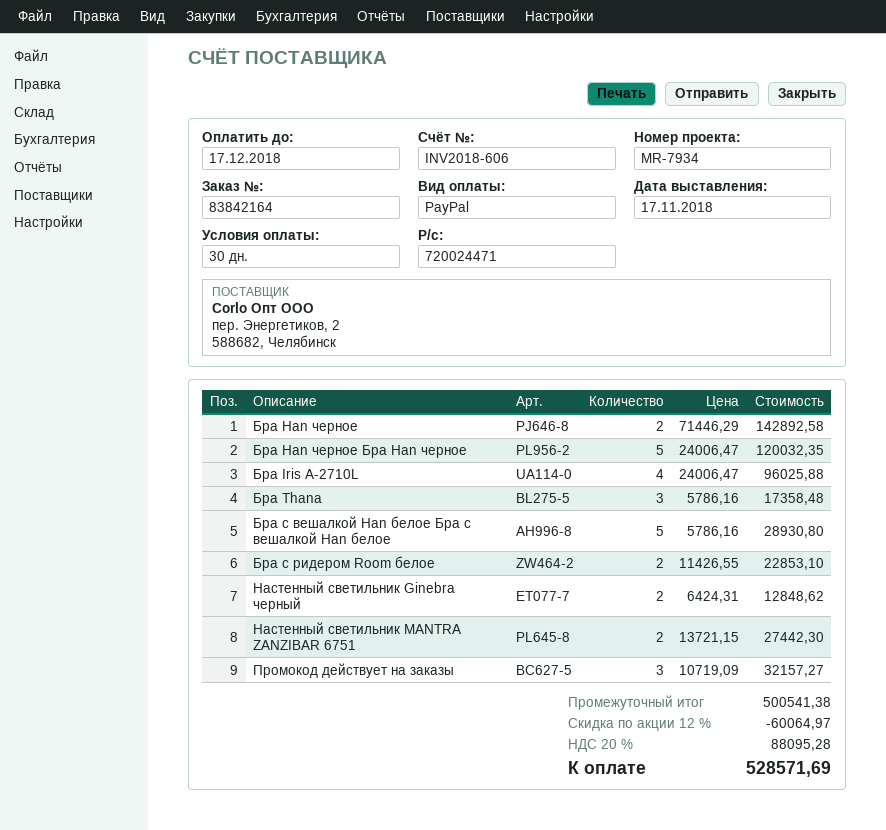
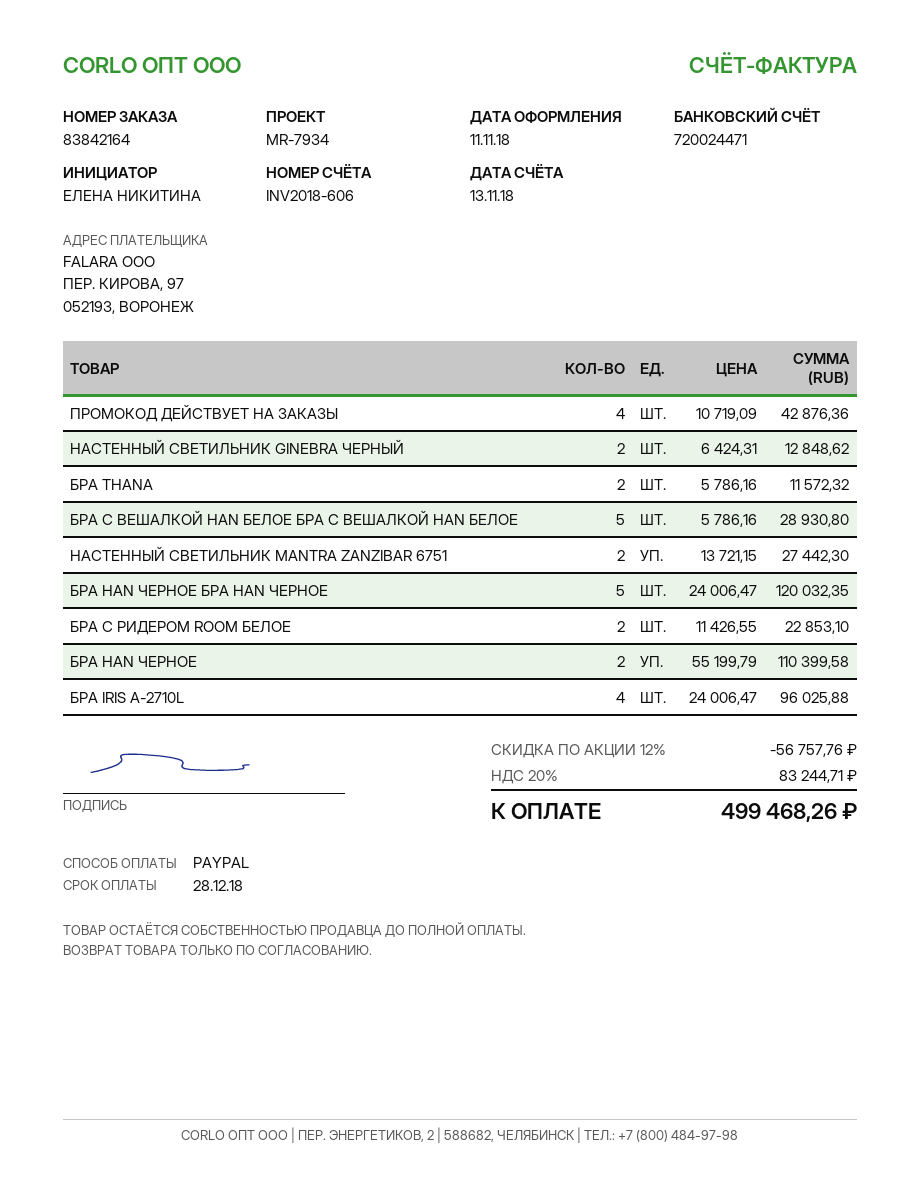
invoice date: 2018-11-17 -> 2018-11-13
due date: 2018-12-17 -> 2018-12-28
Бра Han черное: 2 x 71446.29 = 142892.58 -> 2 x 55199.79 = 110399.58
Бра Thana: 3 x 5786.16 = 17358.48 -> 2 x 5786.16 = 11572.32
Промокод действует на заказы: 3 x 10719.09 = 32157.27 -> 4 x 10719.09 = 42876.36
discount: 12% = 60064.97 -> 12% = 56757.76
tax: 20% = 88095.28 -> 20% = 83244.71
total: 528571.69 -> 499468.26

